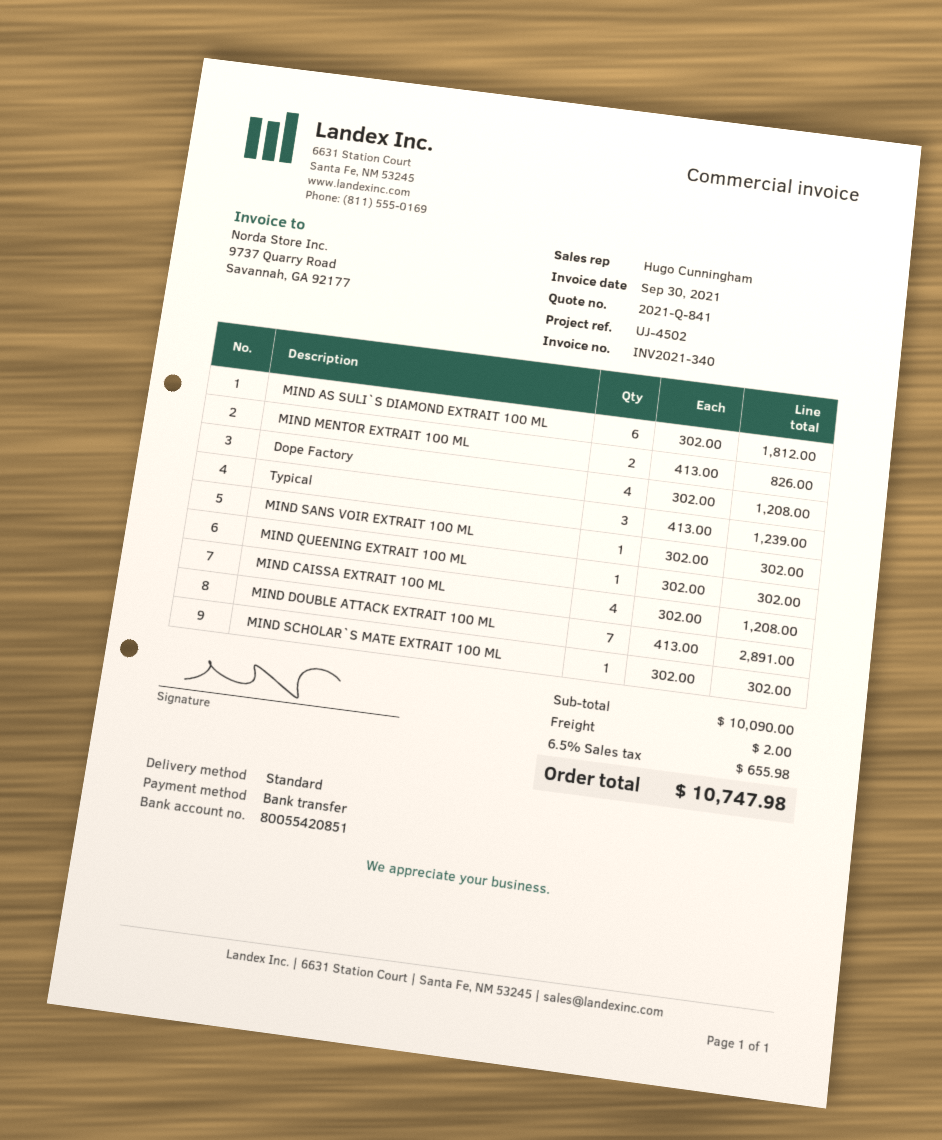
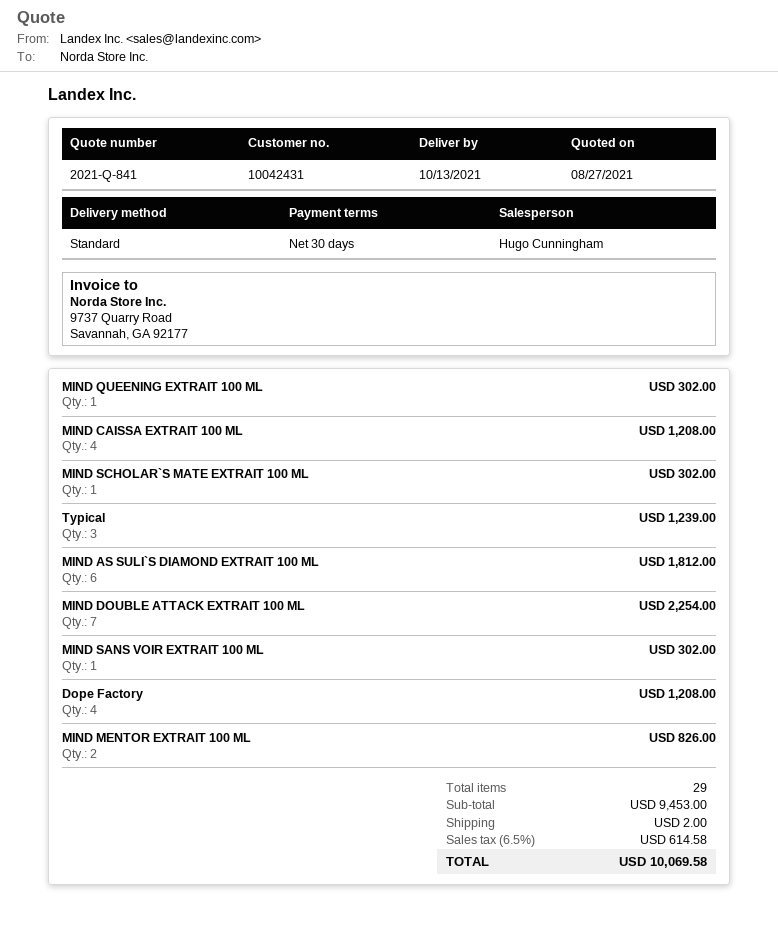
MIND DOUBLE ATTACK EXTRAIT 100 ML: 7 for 2891.00 -> 7 for 2254.00
subtotal: 10090.00 -> 9453.00
tax: 6.5% = 655.98 -> 6.5% = 614.58
total: 10747.98 -> 10069.58

